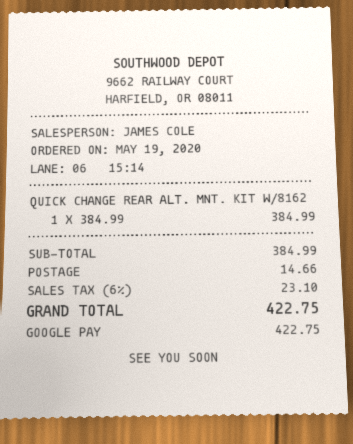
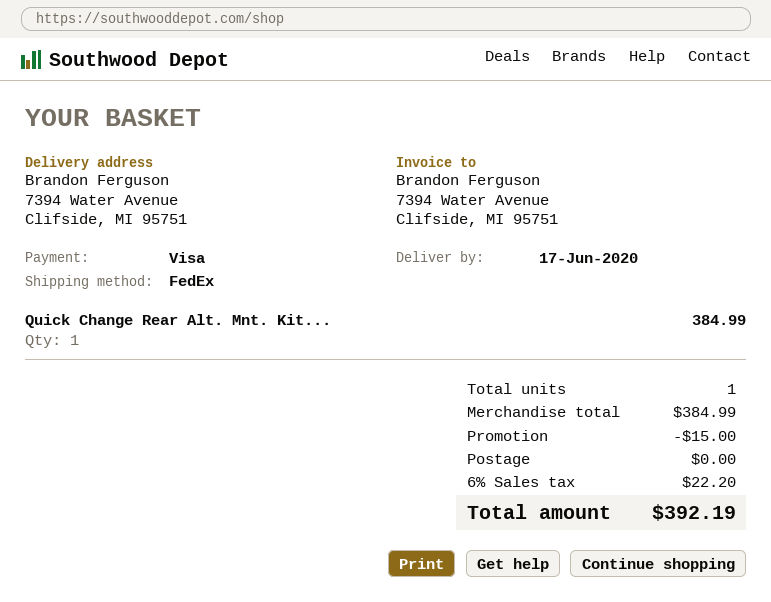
payment method: Google Pay -> Visa
discount: none -> 15.00
shipping: 14.66 -> 0.00
tax: 6% = 23.10 -> 6% = 22.20
total: 422.75 -> 392.19

